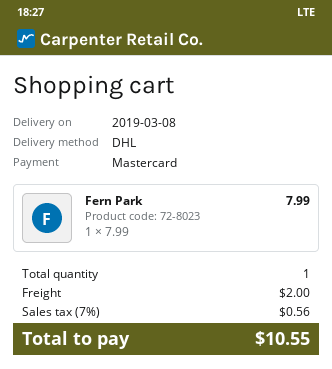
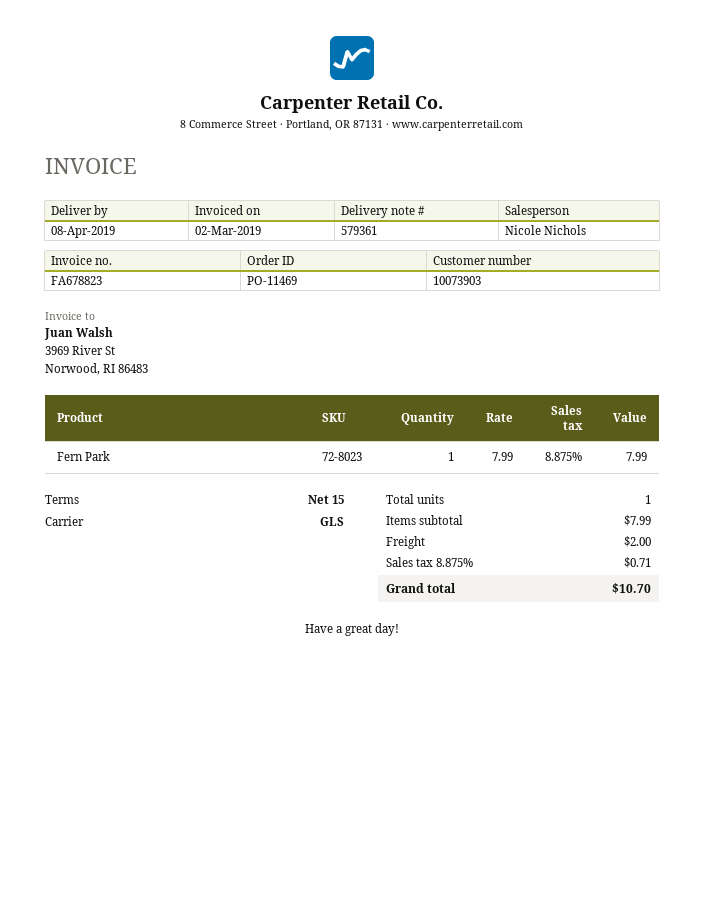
delivery date: 2019-03-08 -> 2019-04-08
shipping method: DHL -> GLS
tax: 7% = 0.56 -> 8.875% = 0.71
total: 10.55 -> 10.70

